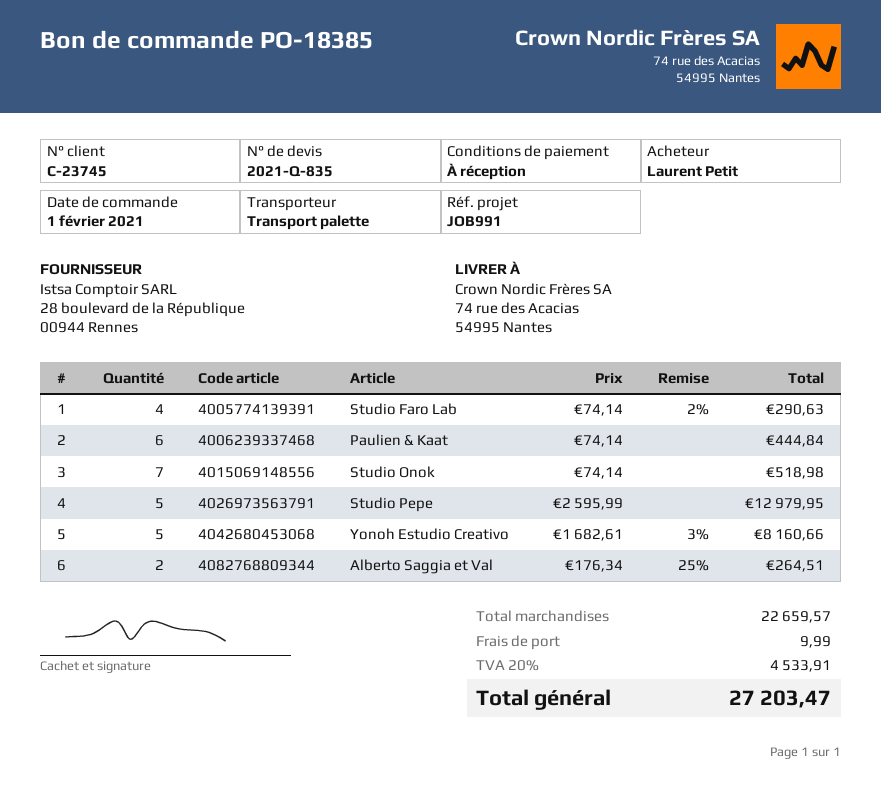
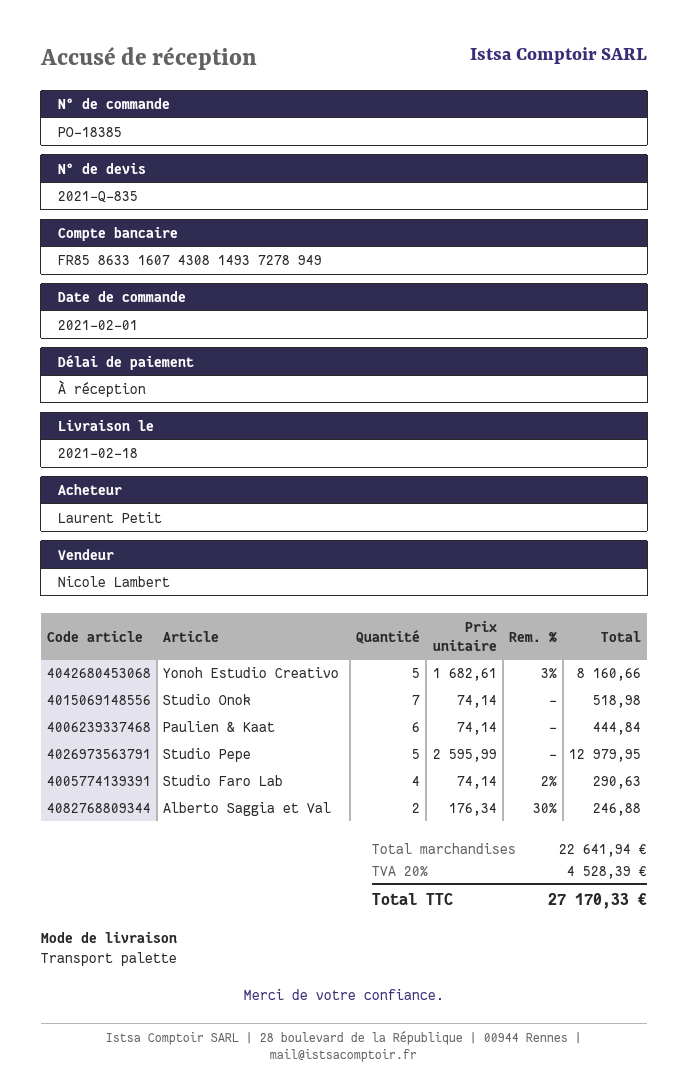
Alberto Saggia et Val: 2 x 176.34 - 25% = 264.51 -> 2 x 176.34 - 30% = 246.88
subtotal: 22659.57 -> 22641.94
shipping: 9.99 -> none
tax: 20% = 4533.91 -> 20% = 4528.39
total: 27203.47 -> 27170.33

